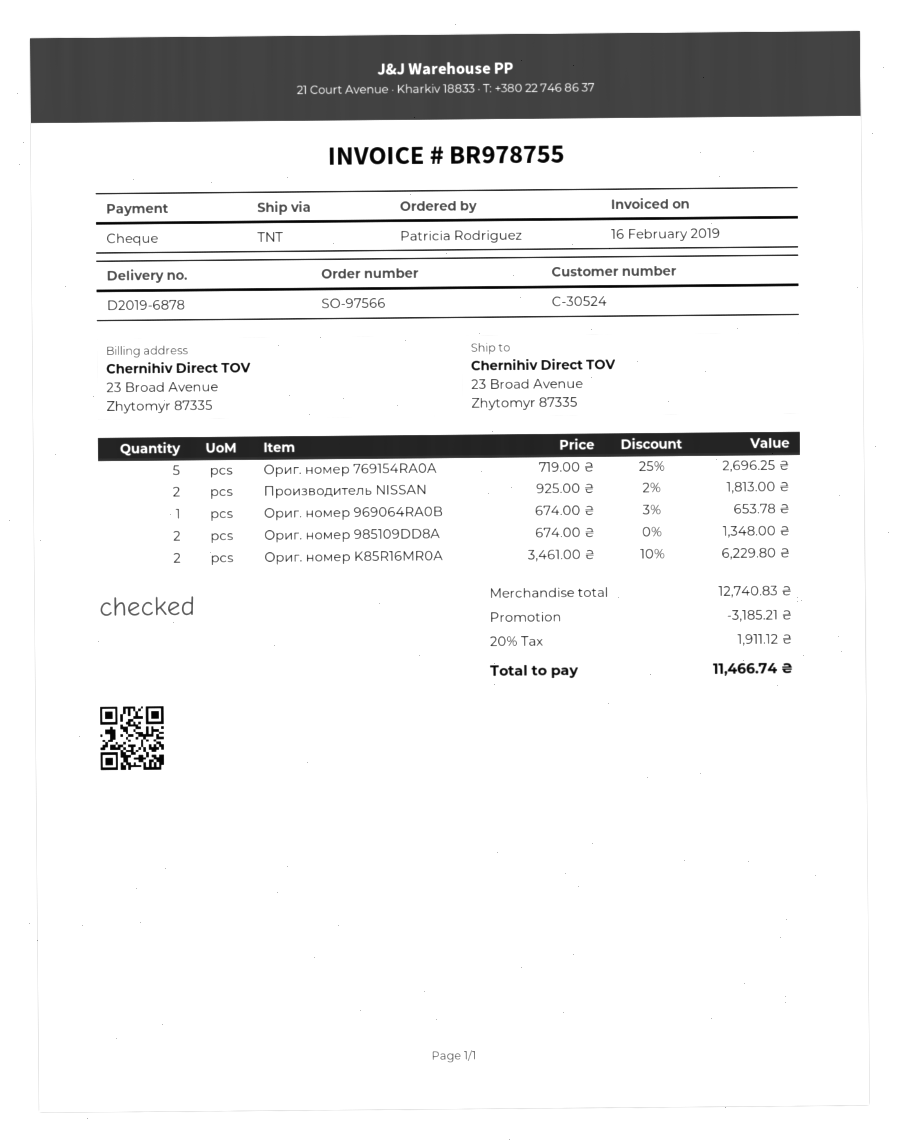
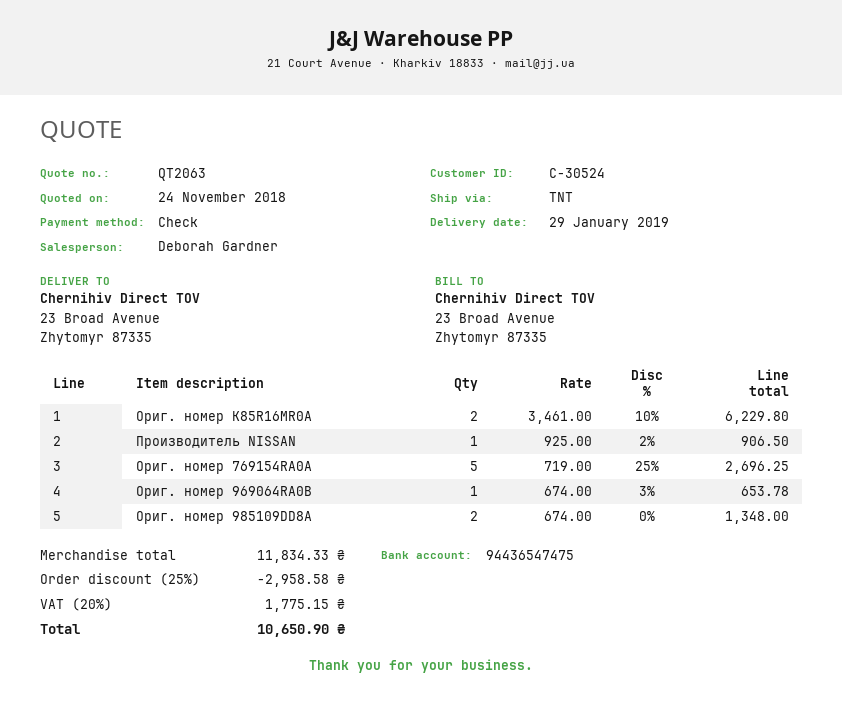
Производитель NISSAN: 2 x 925.00 - 2% = 1813.00 -> 1 x 925.00 - 2% = 906.50
subtotal: 12740.83 -> 11834.33
discount: 3185.21 -> 2958.58
tax: 20% = 1911.12 -> 20% = 1775.15
total: 11466.74 -> 10650.90

